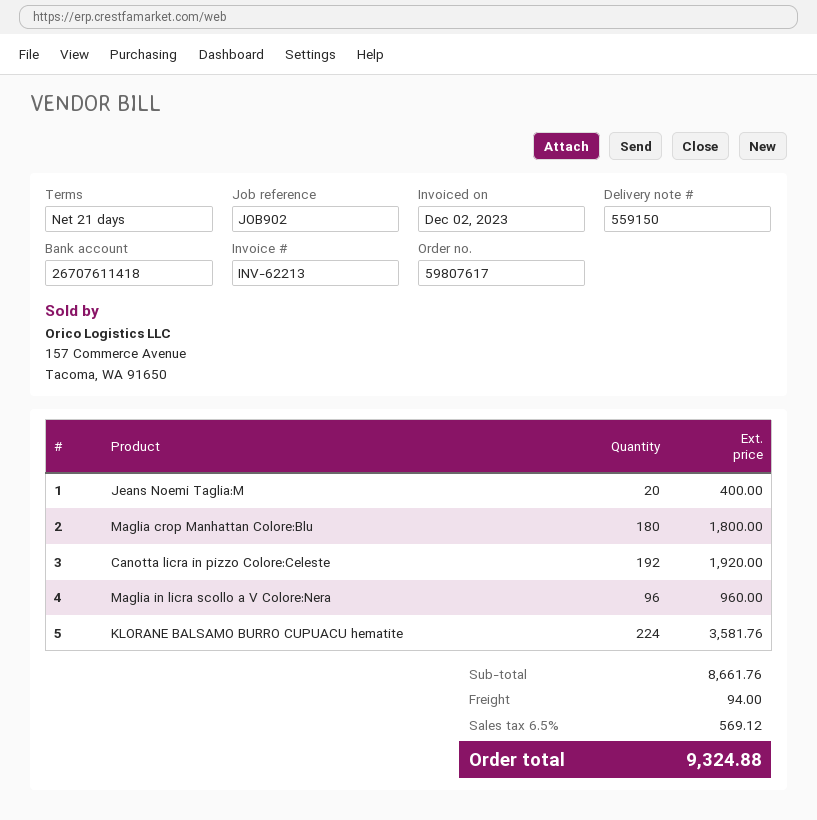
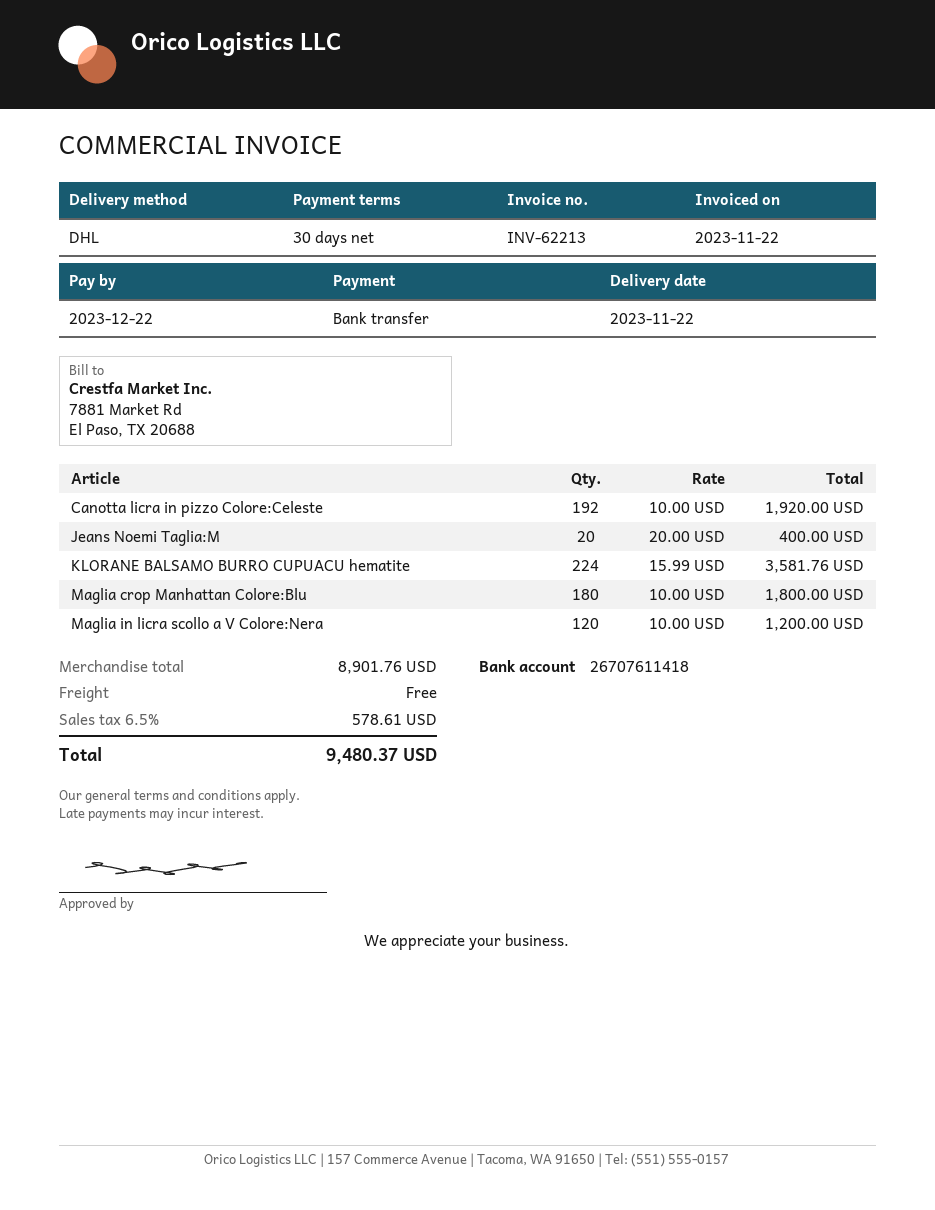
invoice date: 2023-12-02 -> 2023-11-22
payment terms: 21 days -> 30 days
Maglia in licra scollo a V Colore:Nera: 96 for 960.00 -> 120 for 1200.00
subtotal: 8661.76 -> 8901.76
shipping: 94.00 -> 0.00
tax: 6.5% = 569.12 -> 6.5% = 578.61
total: 9324.88 -> 9480.37

